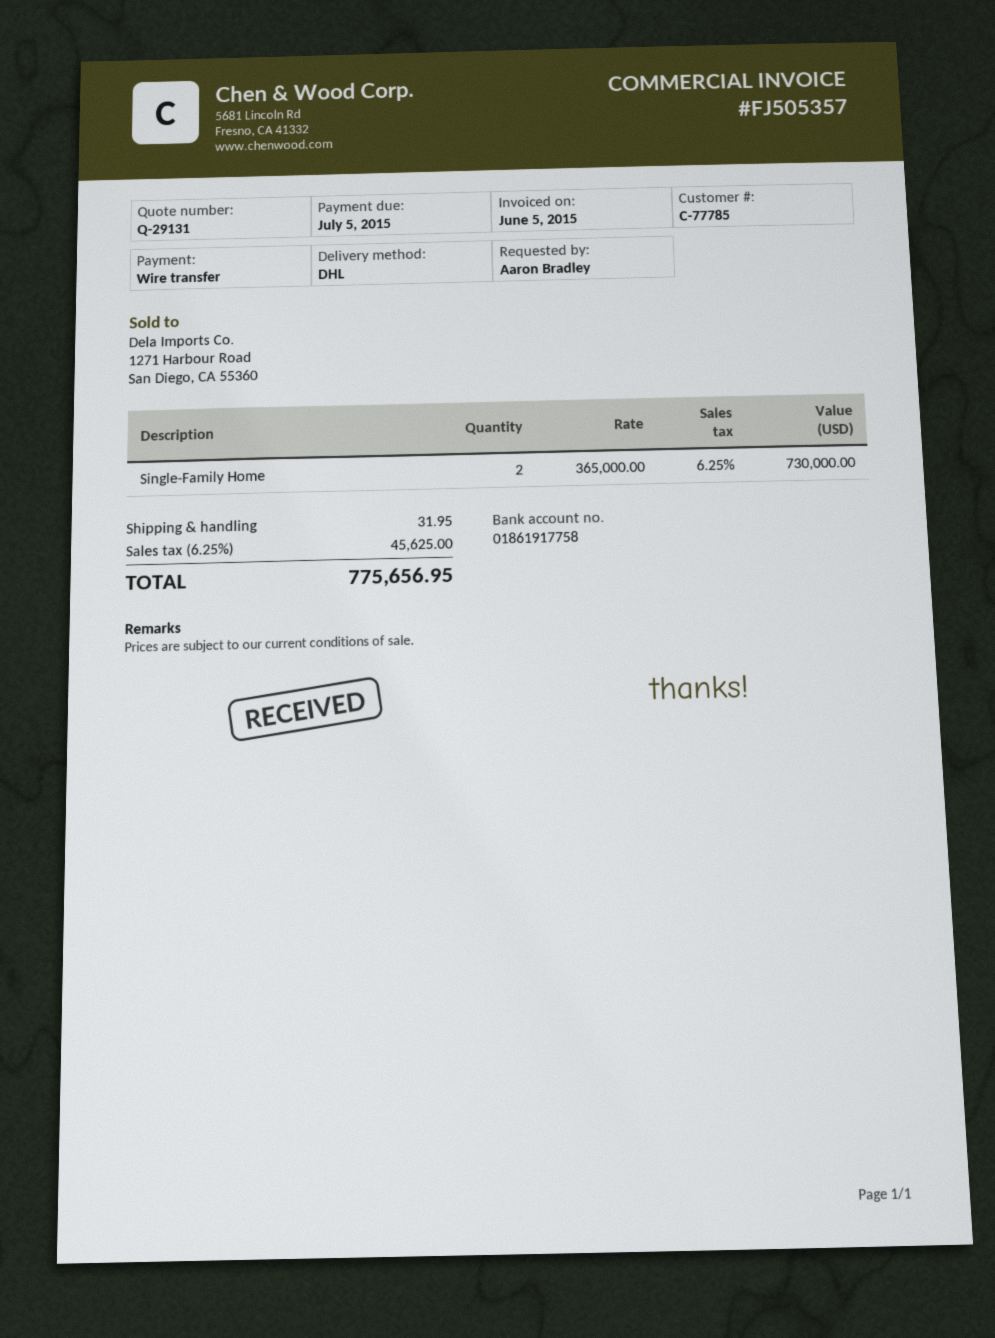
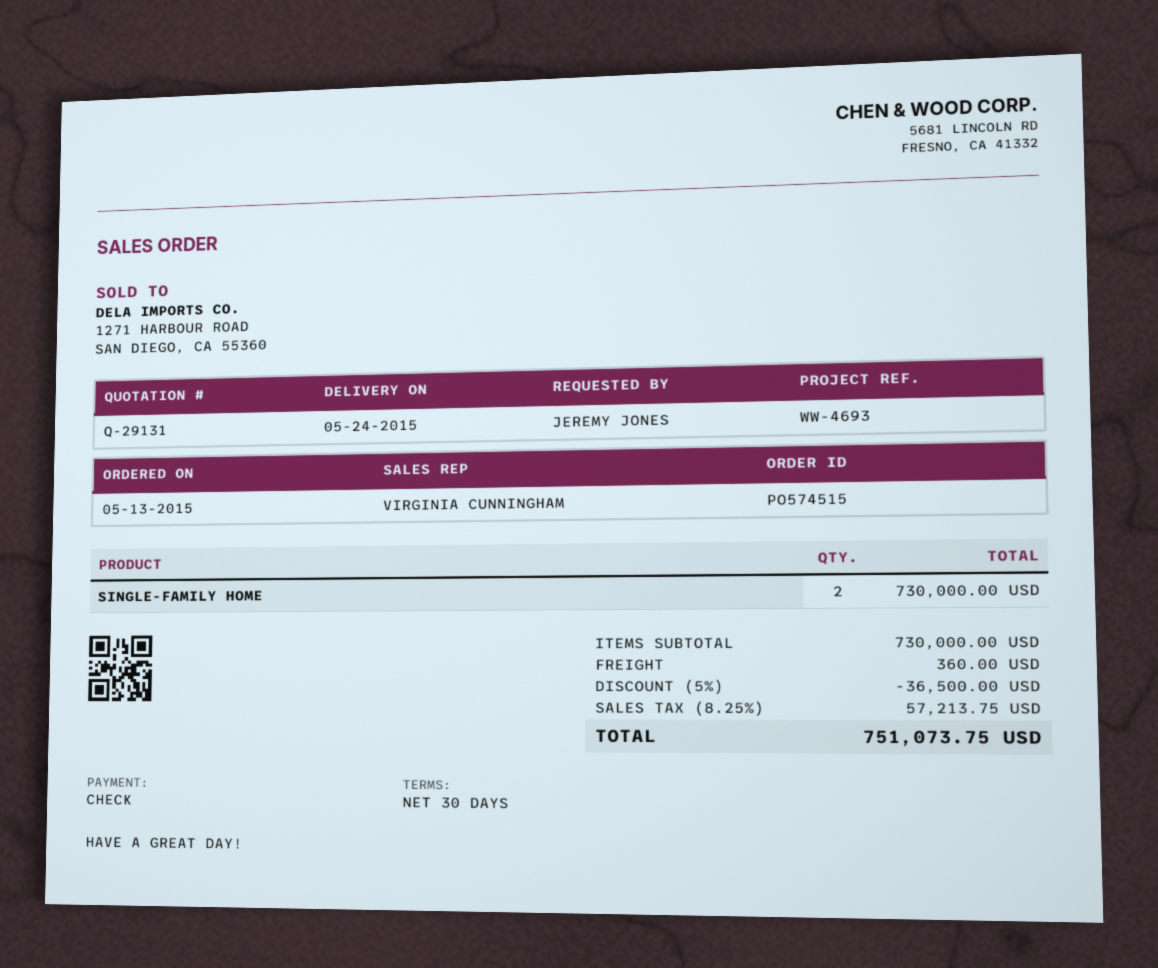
ordered by: Aaron Bradley -> JEREMY JONES
payment method: bank transfer -> cheque
discount: none -> 5% = 36500.00
shipping: 31.95 -> 360.00
tax: 6.25% = 45625.00 -> 8.25% = 57213.75
total: 775656.95 -> 751073.75

